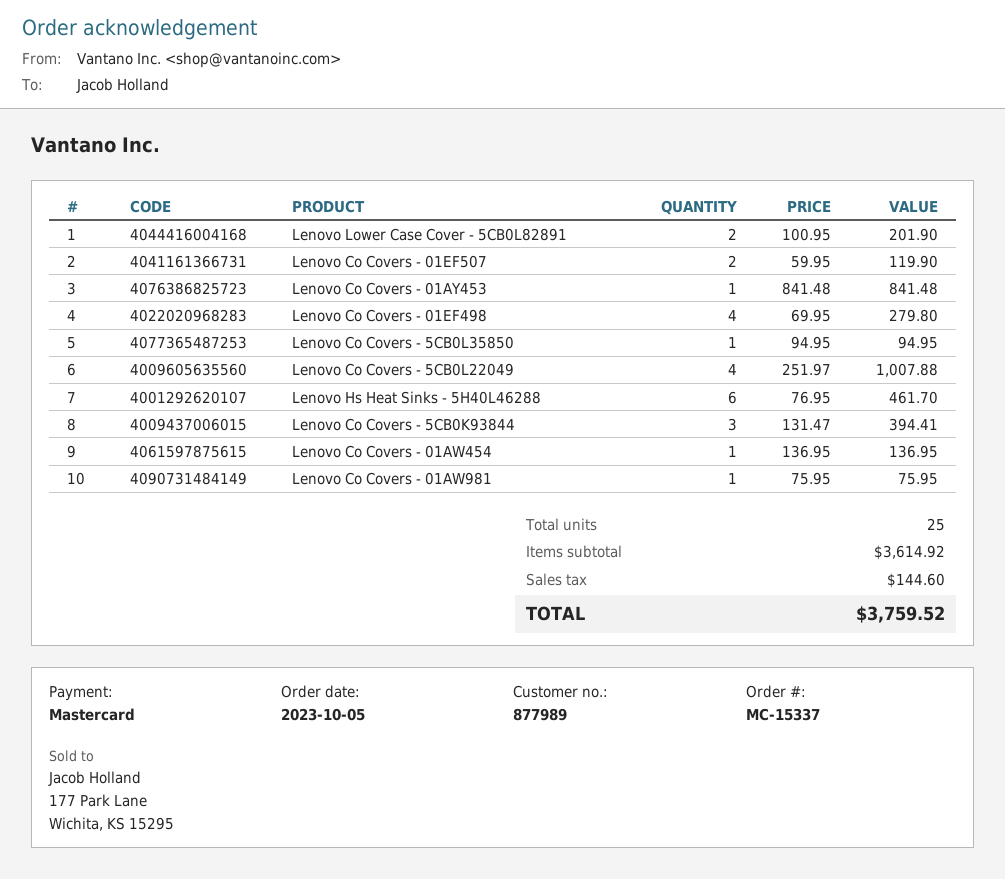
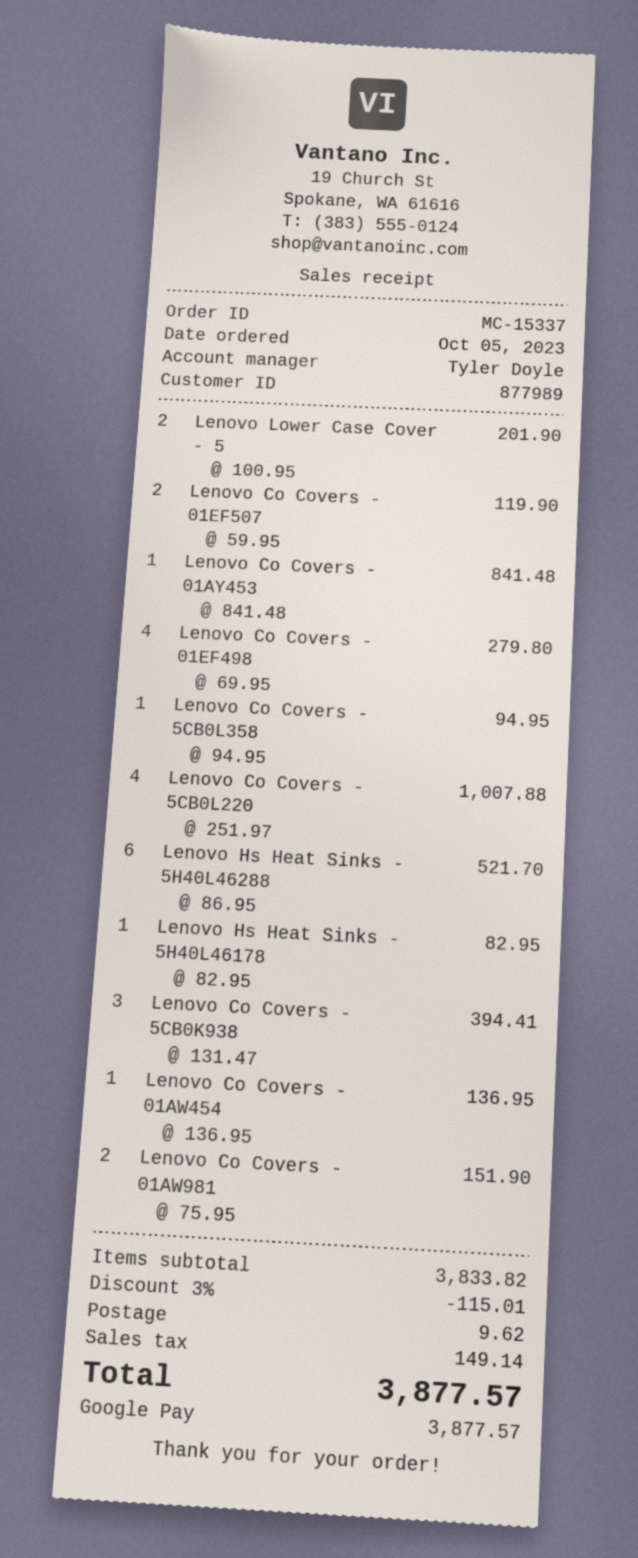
payment method: Mastercard -> Google Pay
Lenovo Hs Heat Sinks - 5H40L46288: 6 x 76.95 = 461.70 -> 6 x 86.95 = 521.70
Lenovo Co Covers - 01AW981: 1 x 75.95 = 75.95 -> 2 x 75.95 = 151.90
Lenovo Hs Heat Sinks - 5H40L46178: none -> 1 x 82.95 = 82.95
subtotal: 3614.92 -> 3833.82
discount: none -> 3% = 115.01
shipping: none -> 9.62
tax: 144.60 -> 149.14
total: 3759.52 -> 3877.57

